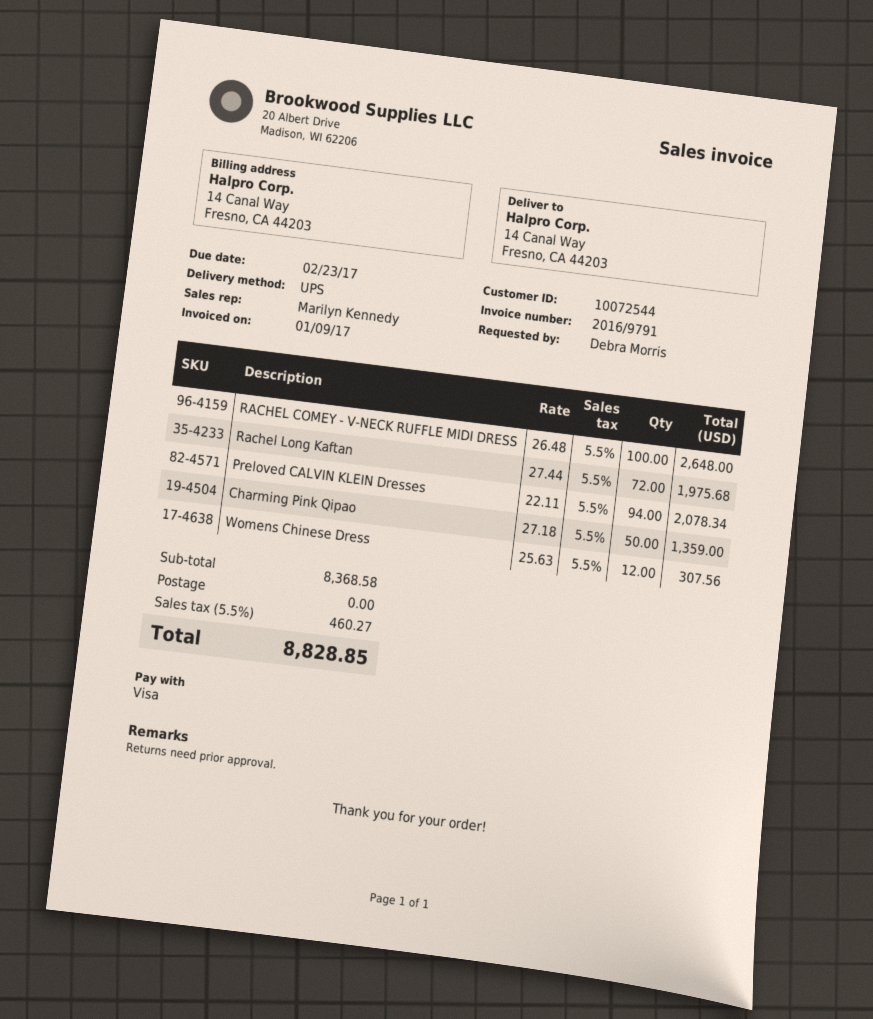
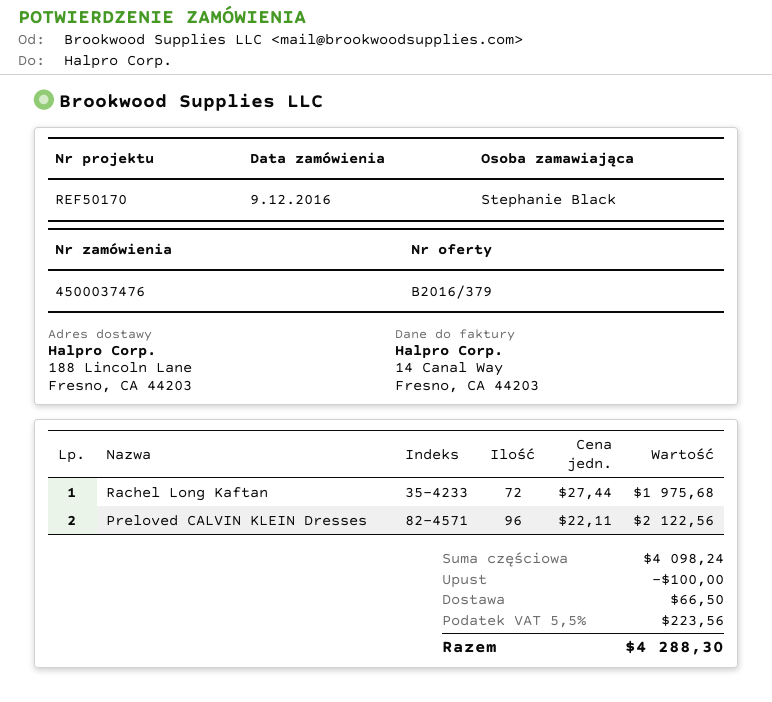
ordered by: Debra Morris -> Stephanie Black
ship to: 14 Canal Way, Fresno, CA 44203 -> 188 Lincoln Lane, Fresno, CA 44203
RACHEL COMEY - V-NECK RUFFLE MIDI DRESS: 100 x 26.48 = 2648.00 -> none
Preloved CALVIN KLEIN Dresses: 94 x 22.11 = 2078.34 -> 96 x 22.11 = 2122.56
Charming Pink Qipao: 50 x 27.18 = 1359.00 -> none
Womens Chinese Dress: 12 x 25.63 = 307.56 -> none
subtotal: 8368.58 -> 4098.24
discount: none -> 100.00
shipping: 0.00 -> 66.50
tax: 5.5% = 460.27 -> 5.5% = 223.56
total: 8828.85 -> 4288.30

